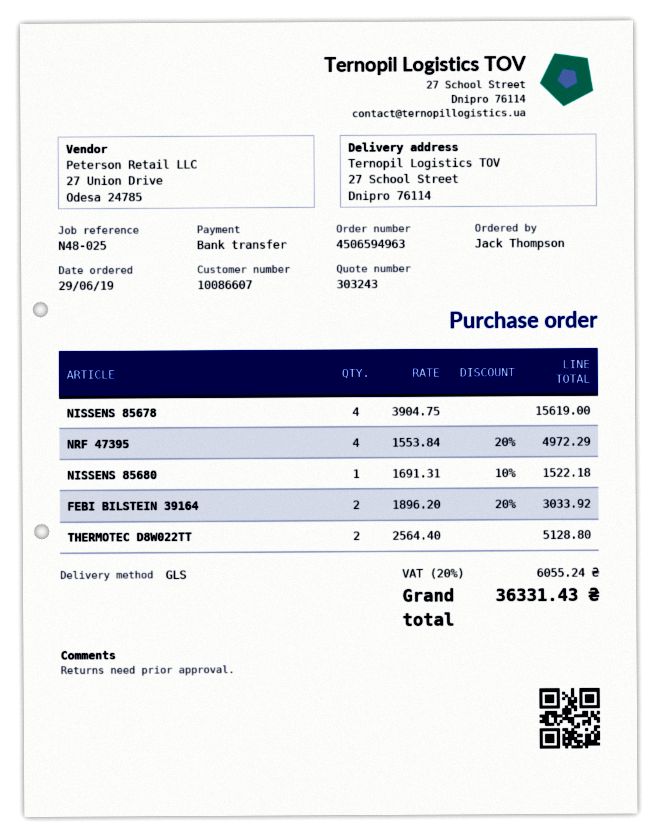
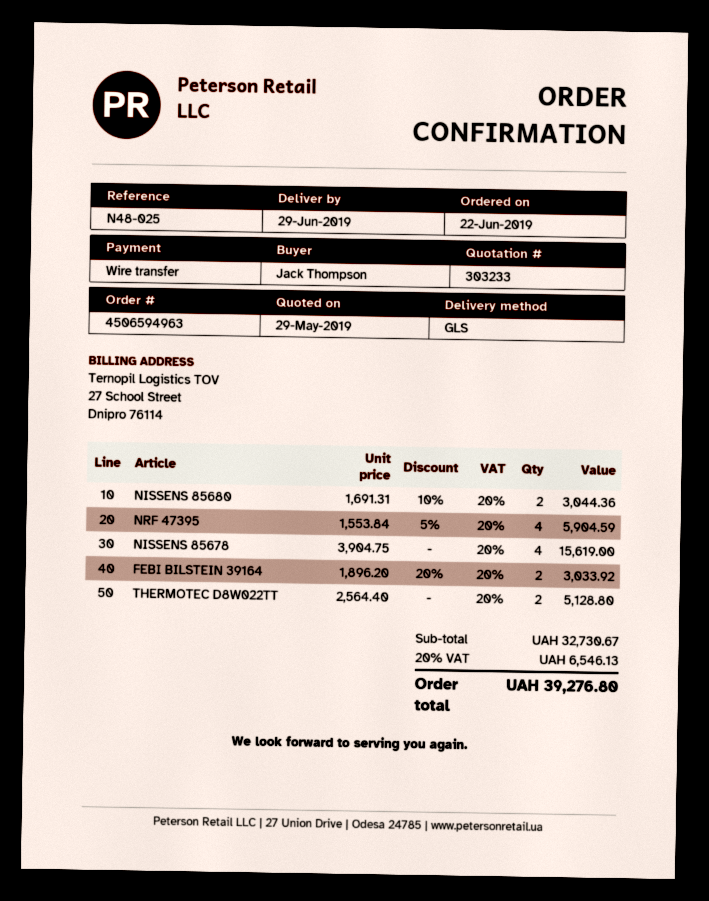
quote number: 303243 -> 303233
order date: 2019-06-29 -> 2019-06-22
NRF 47395: 4 x 1553.84 - 20% = 4972.29 -> 4 x 1553.84 - 5% = 5904.59
NISSENS 85680: 1 x 1691.31 - 10% = 1522.18 -> 2 x 1691.31 - 10% = 3044.36
tax: 20% = 6055.24 -> 20% = 6546.13
total: 36331.43 -> 39276.80

